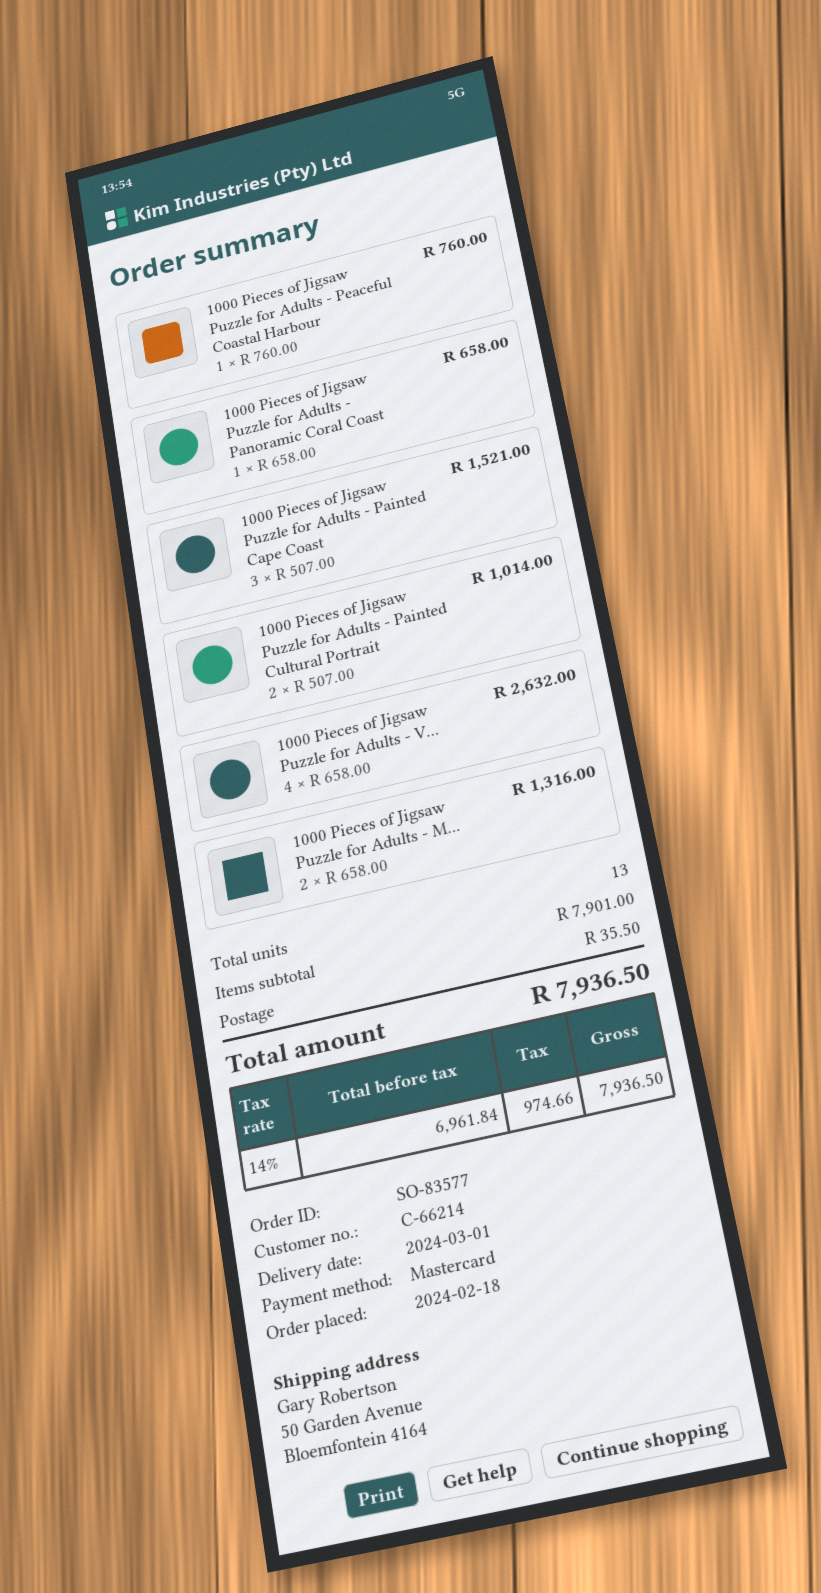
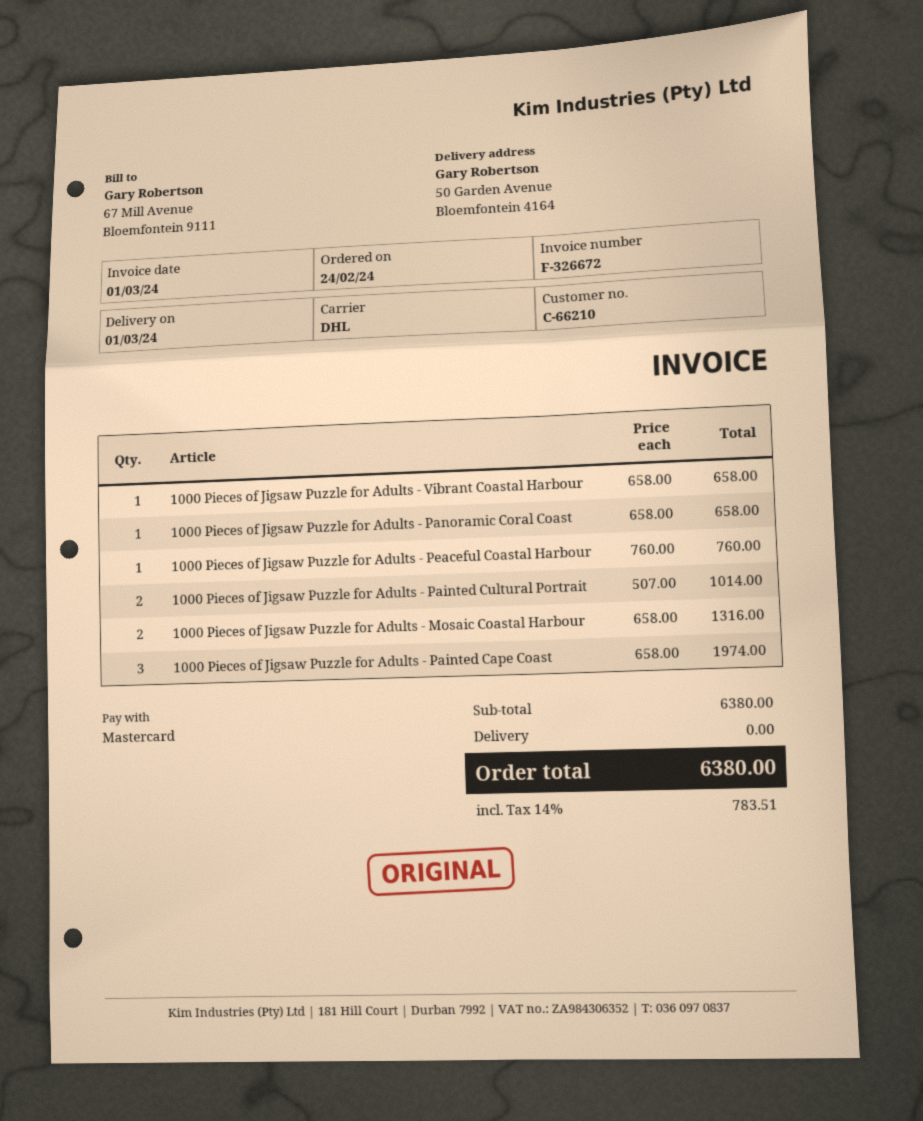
order date: 2024-02-18 -> 2024-02-24
customer number: C-66214 -> C-66210
1000 Pieces of Jigsaw Puzzle for Adults - Painted Cape Coast: 3 x 507.00 = 1521.00 -> 3 x 658.00 = 1974.00
1000 Pieces of Jigsaw Puzzle for Adults - V...: 4 x 658.00 = 2632.00 -> 1 x 658.00 = 658.00
subtotal: 7901.00 -> 6380.00
shipping: 35.50 -> 0.00
tax: 14% = 974.66 -> 14% = 783.51
total: 7936.50 -> 6380.00

